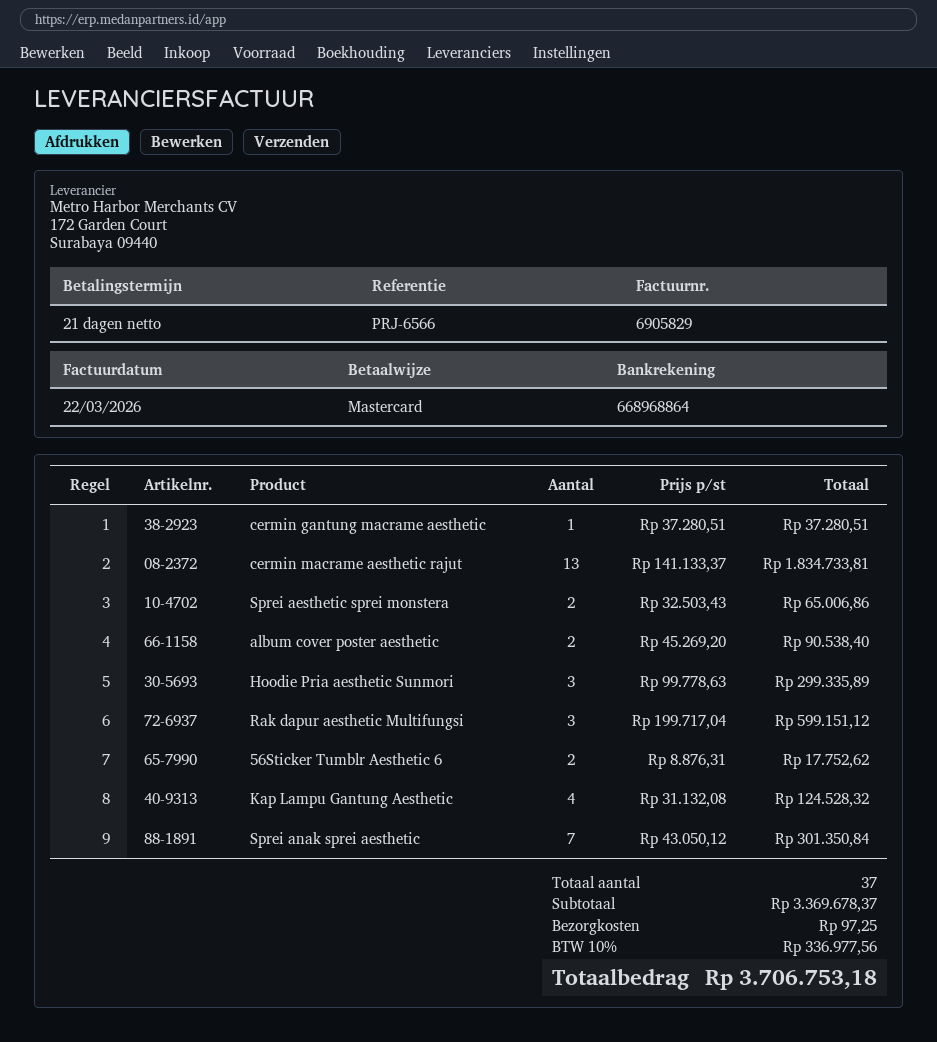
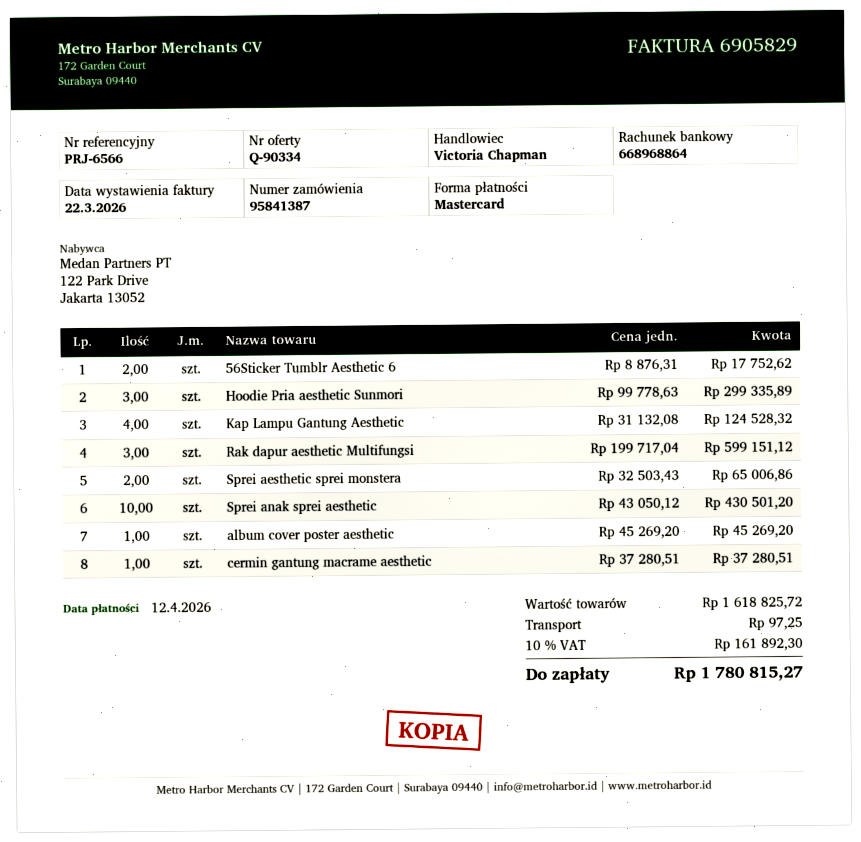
cermin macrame aesthetic rajut: 13 x 141133.37 = 1834733.81 -> none
album cover poster aesthetic: 2 x 45269.20 = 90538.40 -> 1 x 45269.20 = 45269.20
Sprei anak sprei aesthetic: 7 x 43050.12 = 301350.84 -> 10 x 43050.12 = 430501.20
subtotal: 3369678.37 -> 1618825.72
tax: 10% = 336977.56 -> 10% = 161892.30
total: 3706753.18 -> 1780815.27

